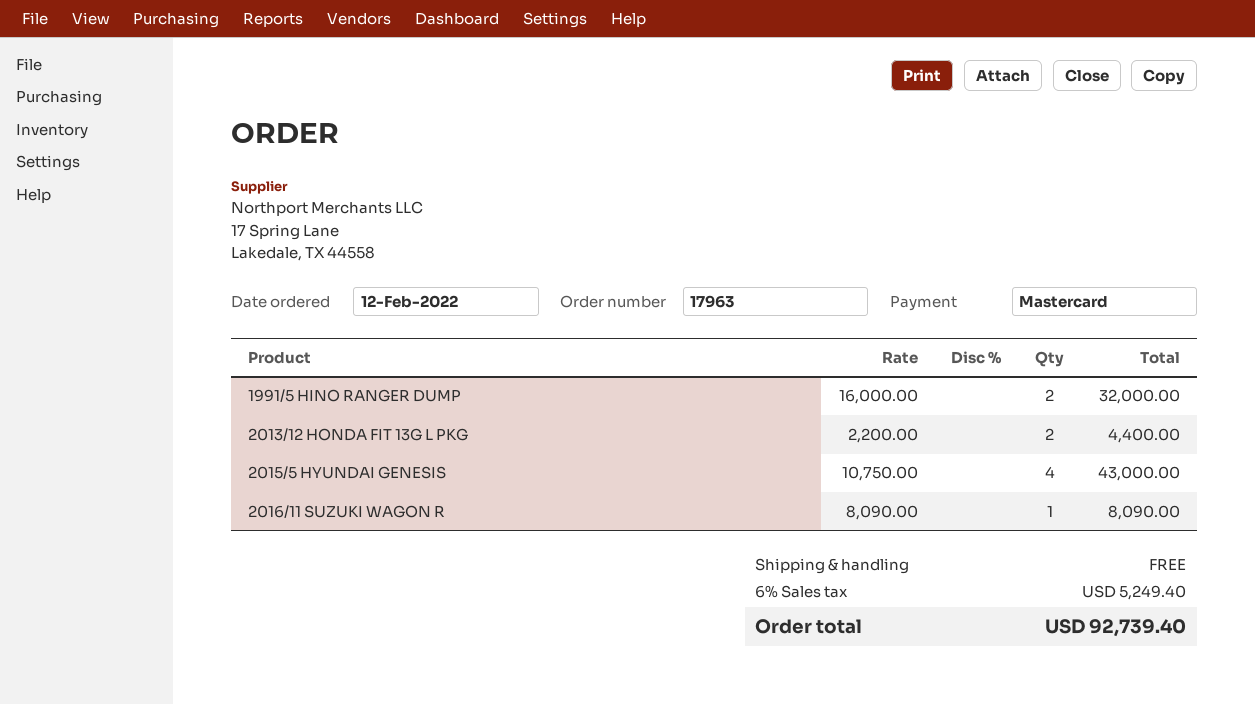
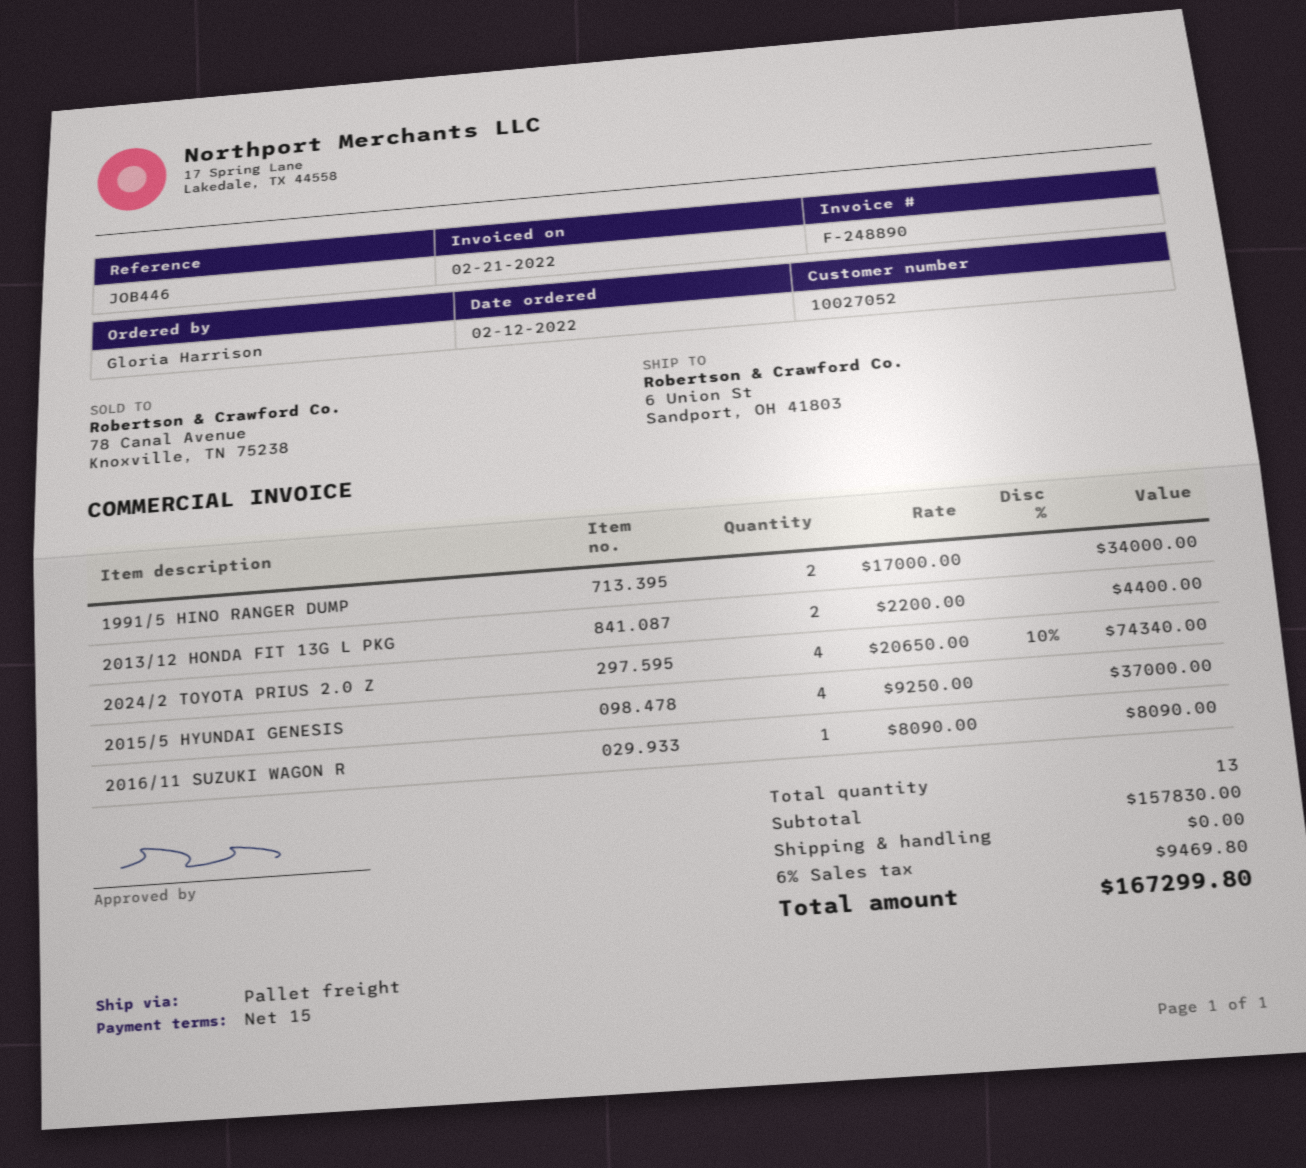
1991/5 HINO RANGER DUMP: 2 x 16000.00 = 32000.00 -> 2 x 17000.00 = 34000.00
2015/5 HYUNDAI GENESIS: 4 x 10750.00 = 43000.00 -> 4 x 9250.00 = 37000.00
2024/2 TOYOTA PRIUS 2.0 Z: none -> 4 x 20650.00 - 10% = 74340.00
tax: 6% = 5249.40 -> 6% = 9469.80
total: 92739.40 -> 167299.80

